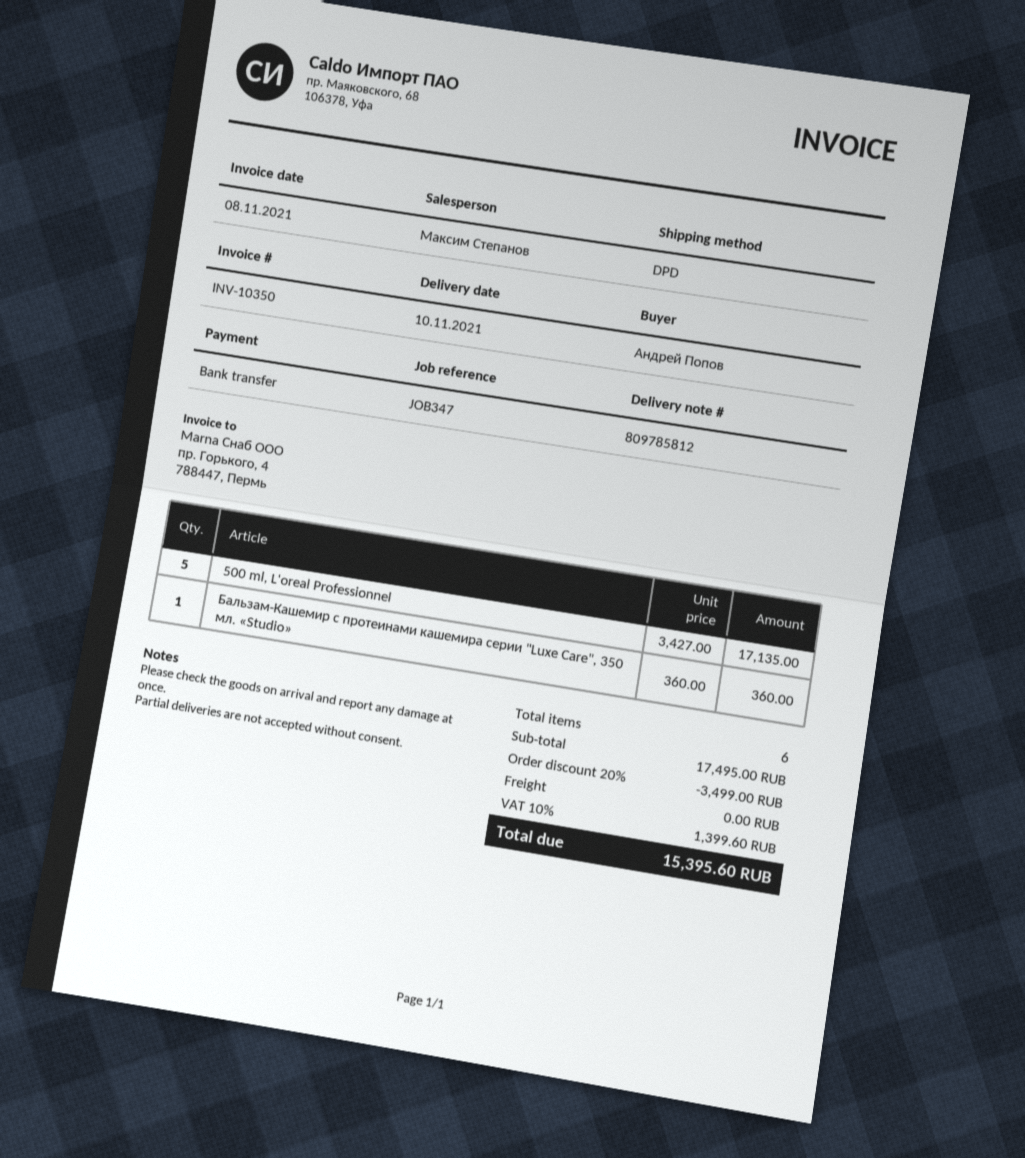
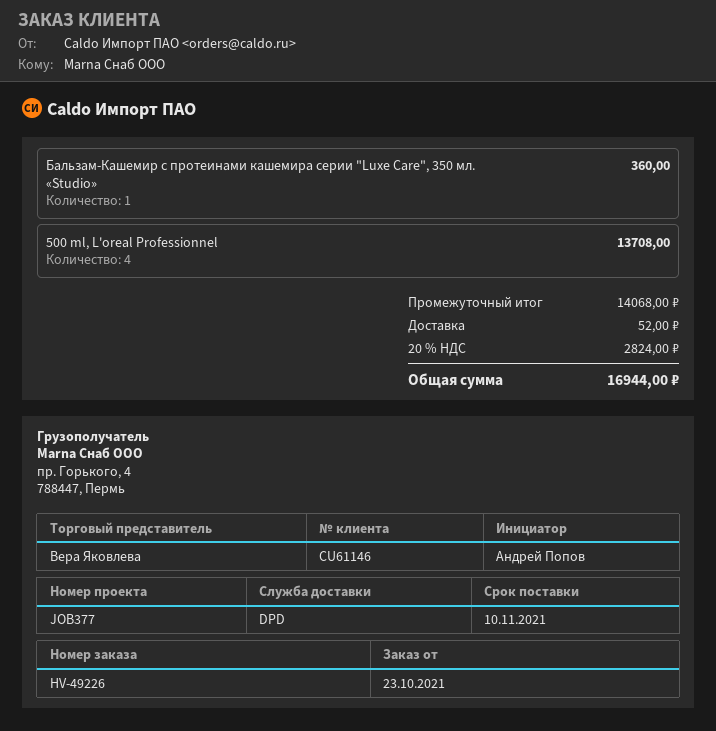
reference: JOB347 -> JOB377
sales rep: Максим Степанов -> Вера Яковлева
500 ml, L'oreal Professionnel: 5 for 17135.00 -> 4 for 13708.00
subtotal: 17495.00 -> 14068.00
discount: 20% = 3499.00 -> none
shipping: 0.00 -> 52.00
tax: 10% = 1399.60 -> 20% = 2824.00
total: 15395.60 -> 16944.00

